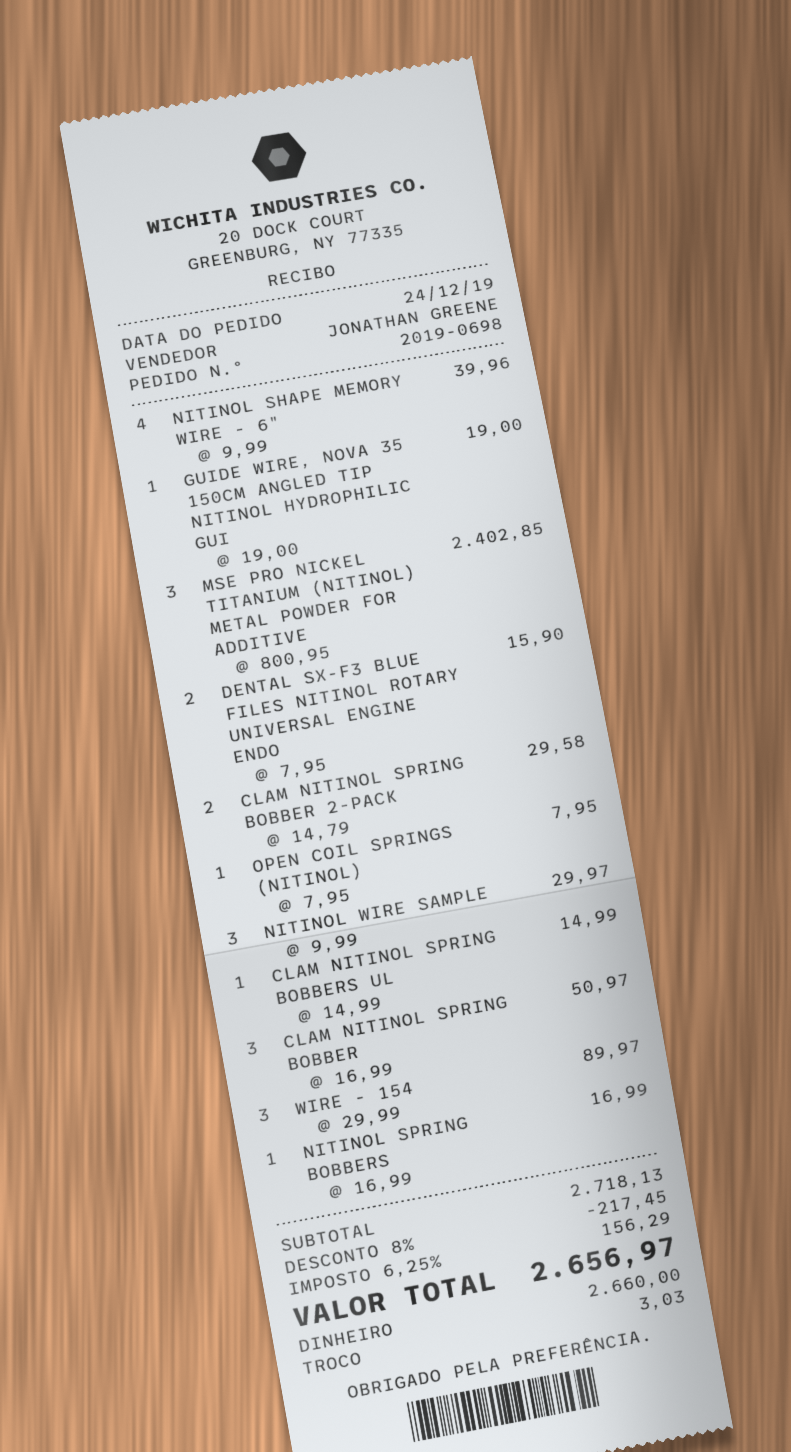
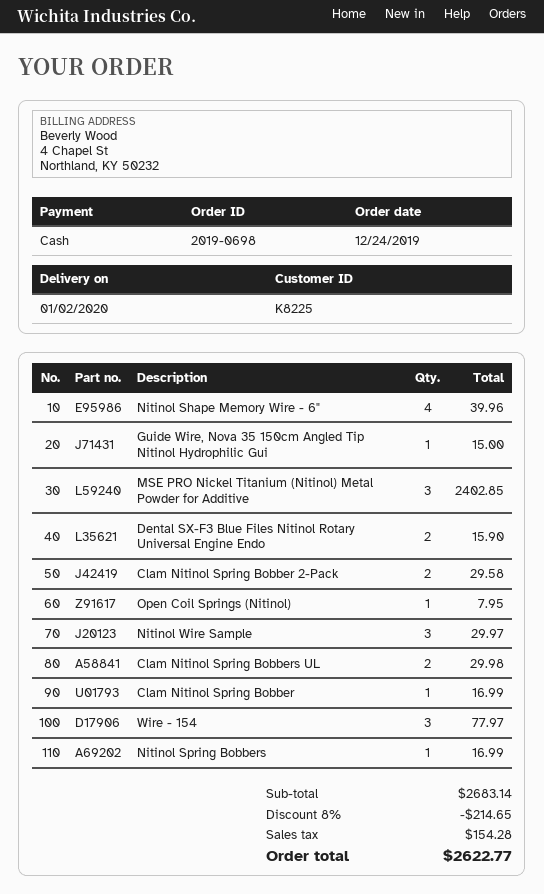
GUIDE WIRE, NOVA 35 150CM ANGLED TIP NITINOL HYDROPHILIC GUI: 1 for 19.00 -> 1 for 15.00
CLAM NITINOL SPRING BOBBERS UL: 1 for 14.99 -> 2 for 29.98
CLAM NITINOL SPRING BOBBER: 3 for 50.97 -> 1 for 16.99
WIRE - 154: 3 for 89.97 -> 3 for 77.97
subtotal: 2718.13 -> 2683.14
discount: 8% = 217.45 -> 8% = 214.65
tax: 156.29 -> 154.28
total: 2656.97 -> 2622.77

